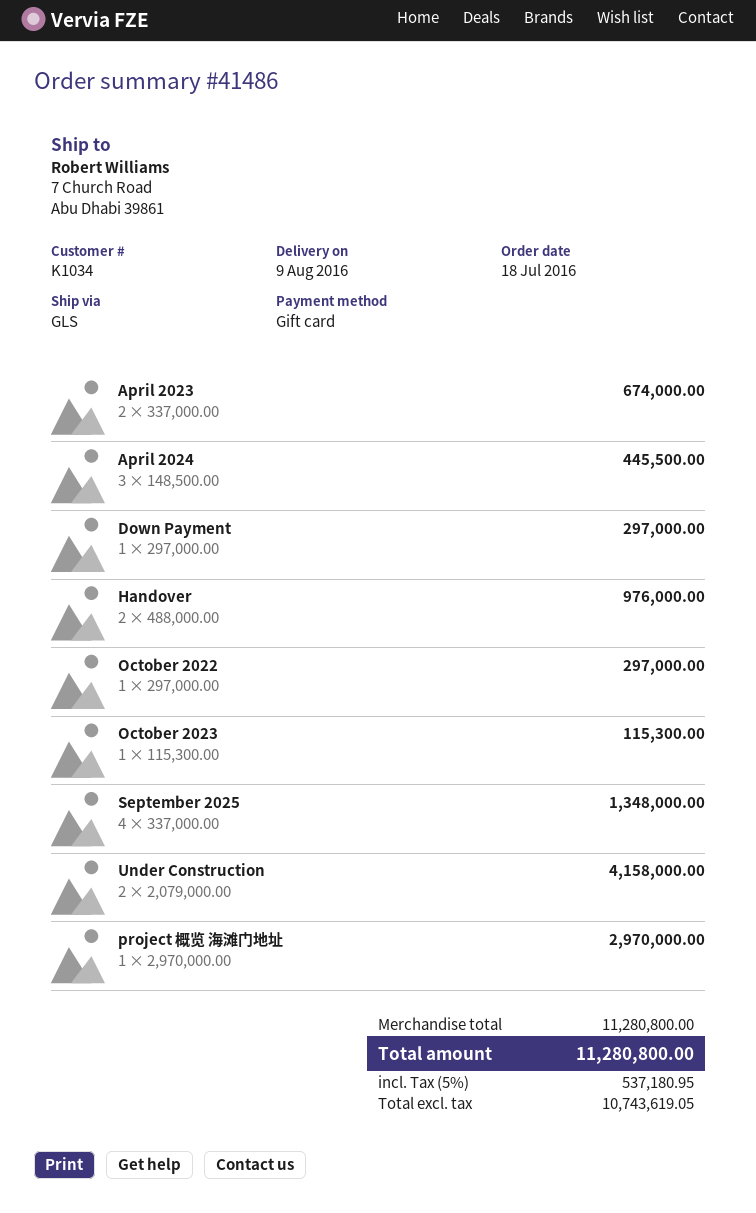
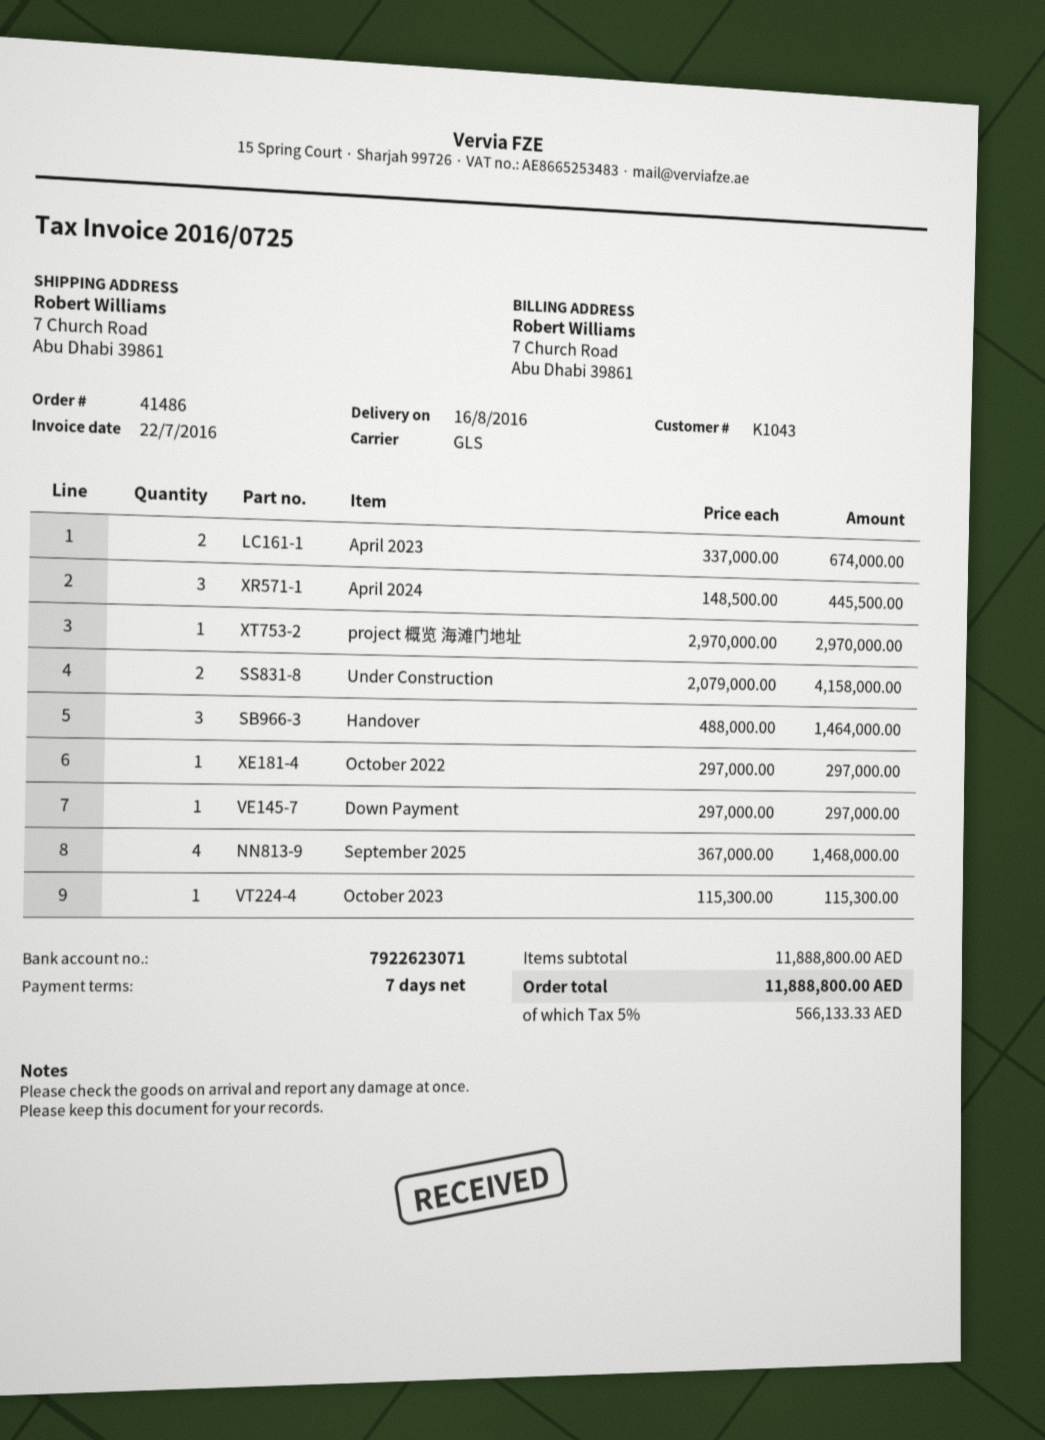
delivery date: 2016-08-09 -> 2016-08-16
customer number: K1034 -> K1043
Handover: 2 x 488000.00 = 976000.00 -> 3 x 488000.00 = 1464000.00
September 2025: 4 x 337000.00 = 1348000.00 -> 4 x 367000.00 = 1468000.00
subtotal: 11280800.00 -> 11888800.00
tax: 5% = 537180.95 -> 5% = 566133.33
total: 11280800.00 -> 11888800.00

